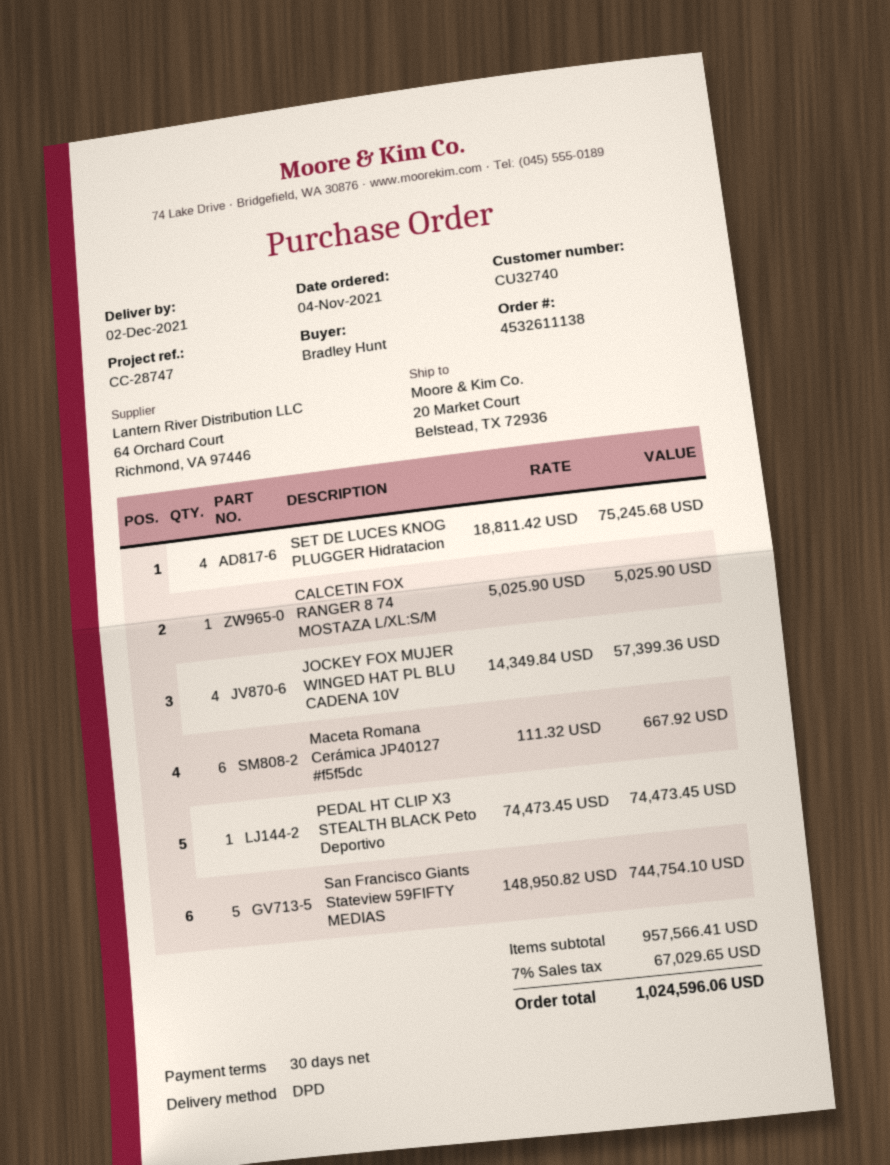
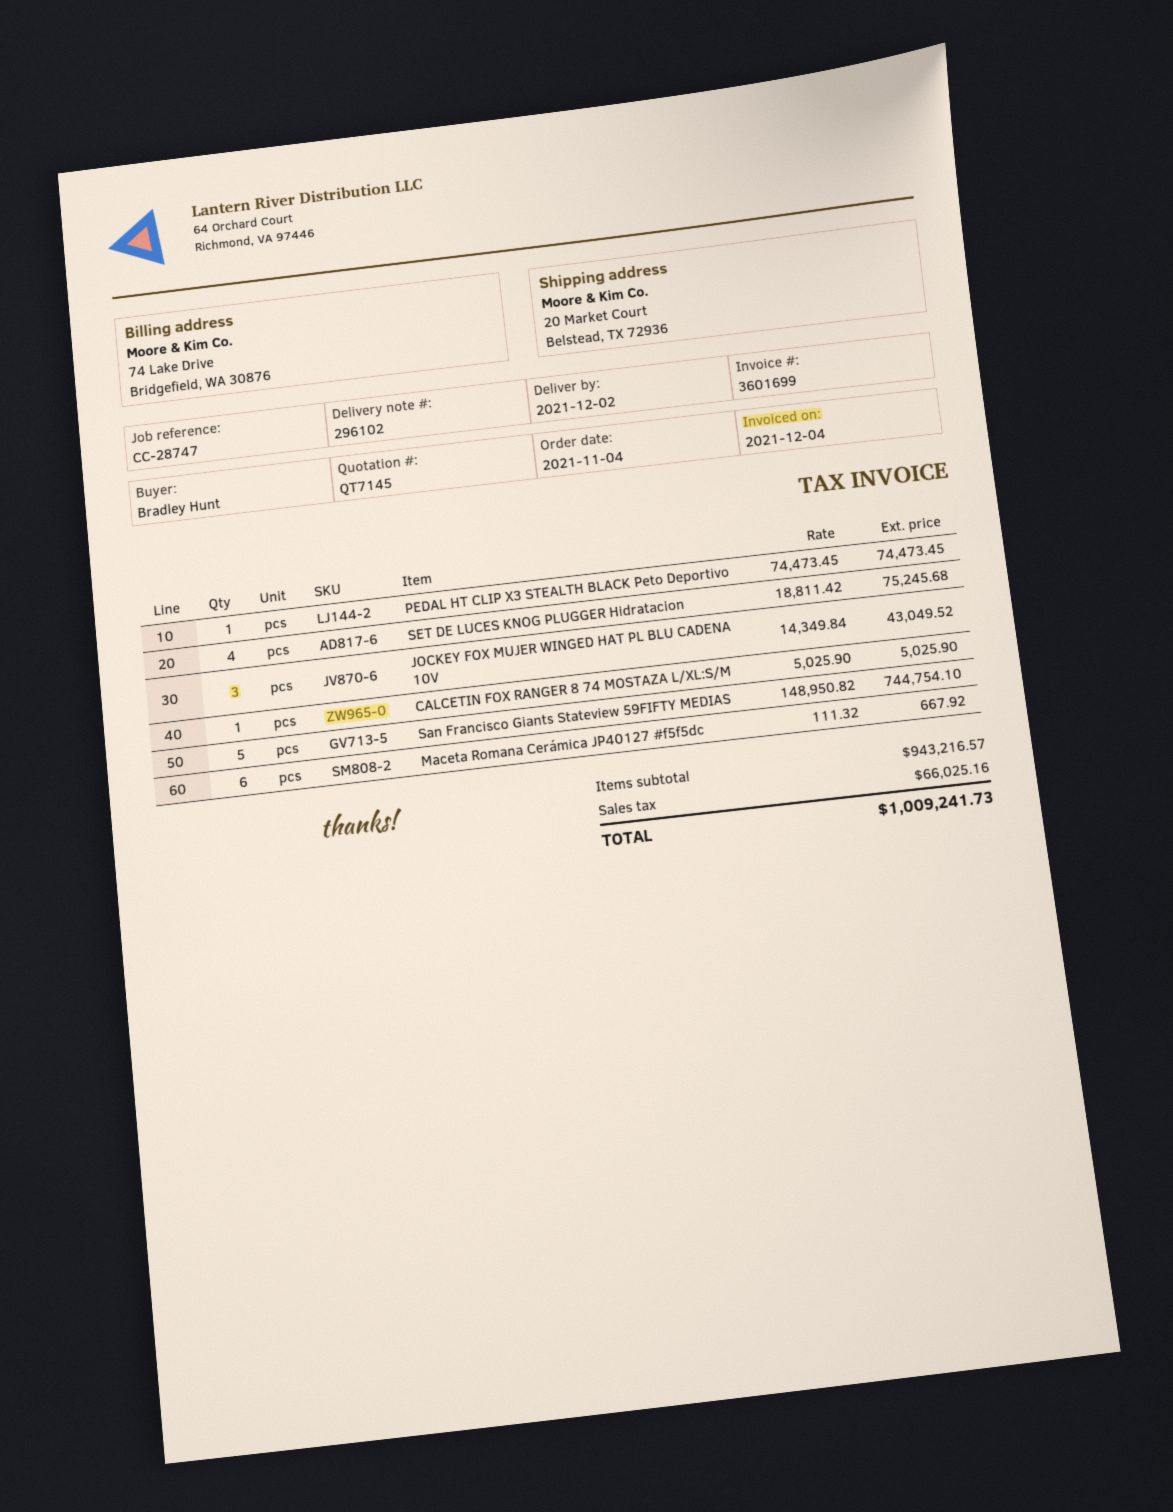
JOCKEY FOX MUJER WINGED HAT PL BLU CADENA 10V: 4 x 14349.84 = 57399.36 -> 3 x 14349.84 = 43049.52
subtotal: 957566.41 -> 943216.57
tax: 67029.65 -> 66025.16
total: 1024596.06 -> 1009241.73

